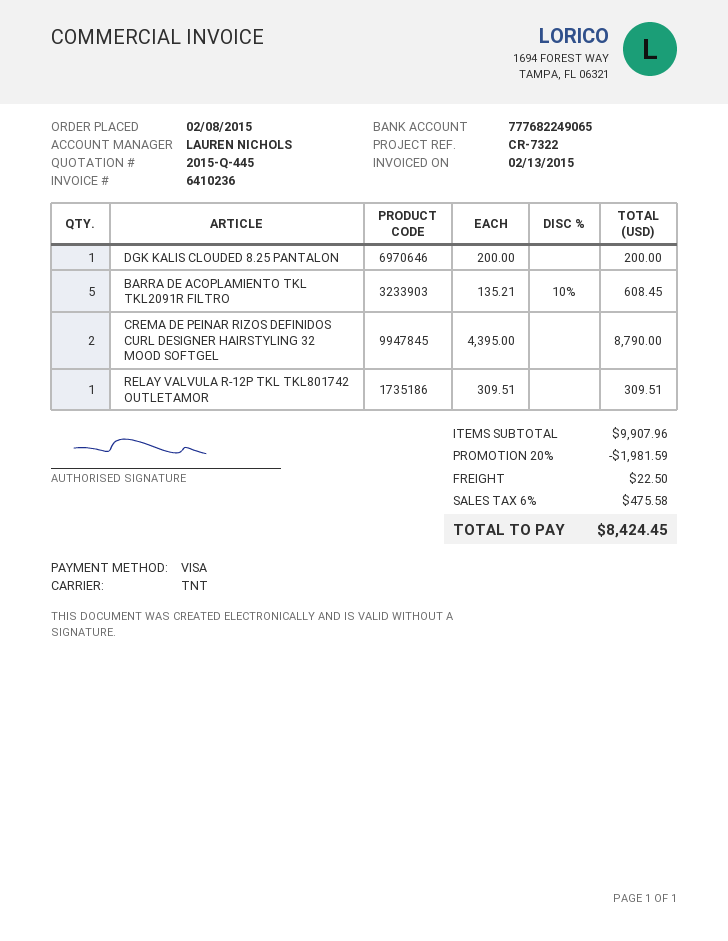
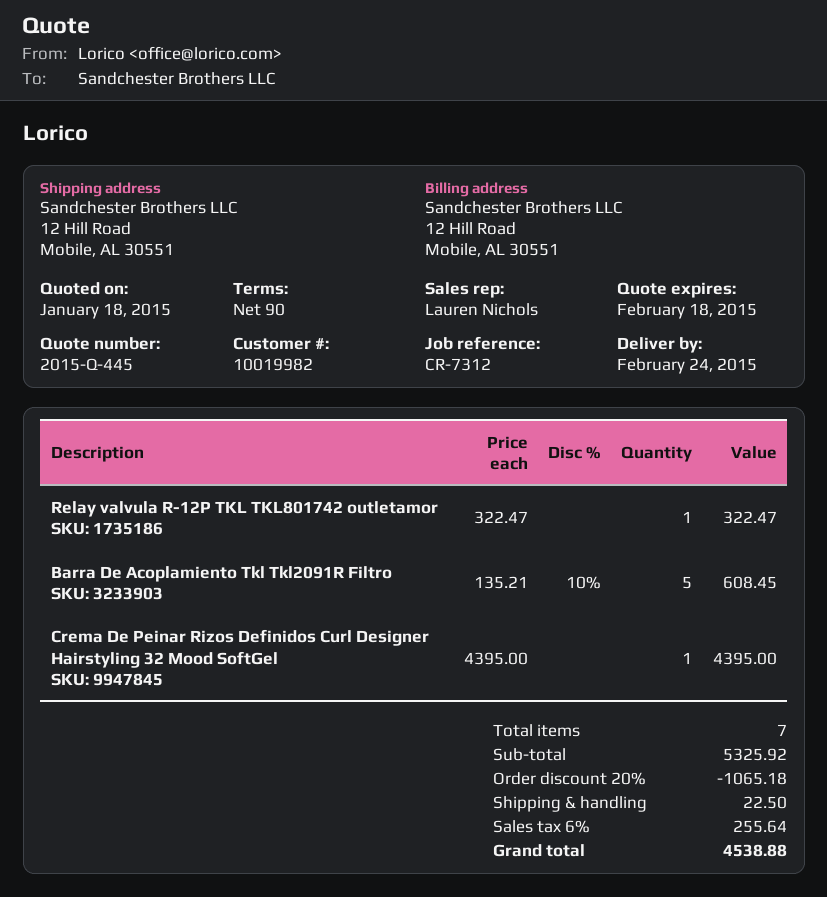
reference: CR-7322 -> CR-7312
DGK KALIS CLOUDED 8.25 PANTALON: 1 x 200.00 = 200.00 -> none
CREMA DE PEINAR RIZOS DEFINIDOS CURL DESIGNER HAIRSTYLING 32 MOOD SOFTGEL: 2 x 4395.00 = 8790.00 -> 1 x 4395.00 = 4395.00
RELAY VALVULA R-12P TKL TKL801742 OUTLETAMOR: 1 x 309.51 = 309.51 -> 1 x 322.47 = 322.47
subtotal: 9907.96 -> 5325.92
discount: 20% = 1981.59 -> 20% = 1065.18
tax: 6% = 475.58 -> 6% = 255.64
total: 8424.45 -> 4538.88

